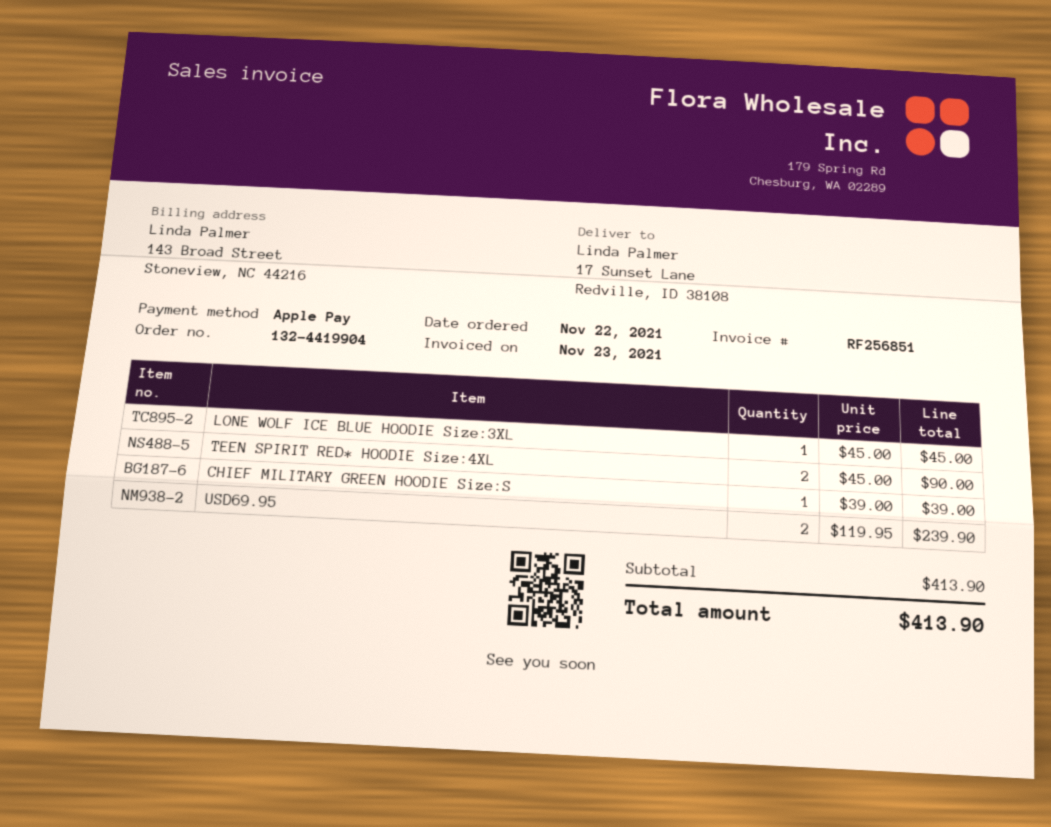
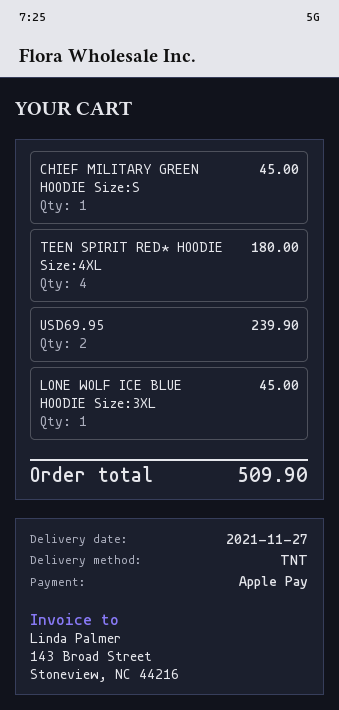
TEEN SPIRIT RED* HOODIE Size:4XL: 2 for 90.00 -> 4 for 180.00
CHIEF MILITARY GREEN HOODIE Size:S: 1 for 39.00 -> 1 for 45.00
total: 413.90 -> 509.90

